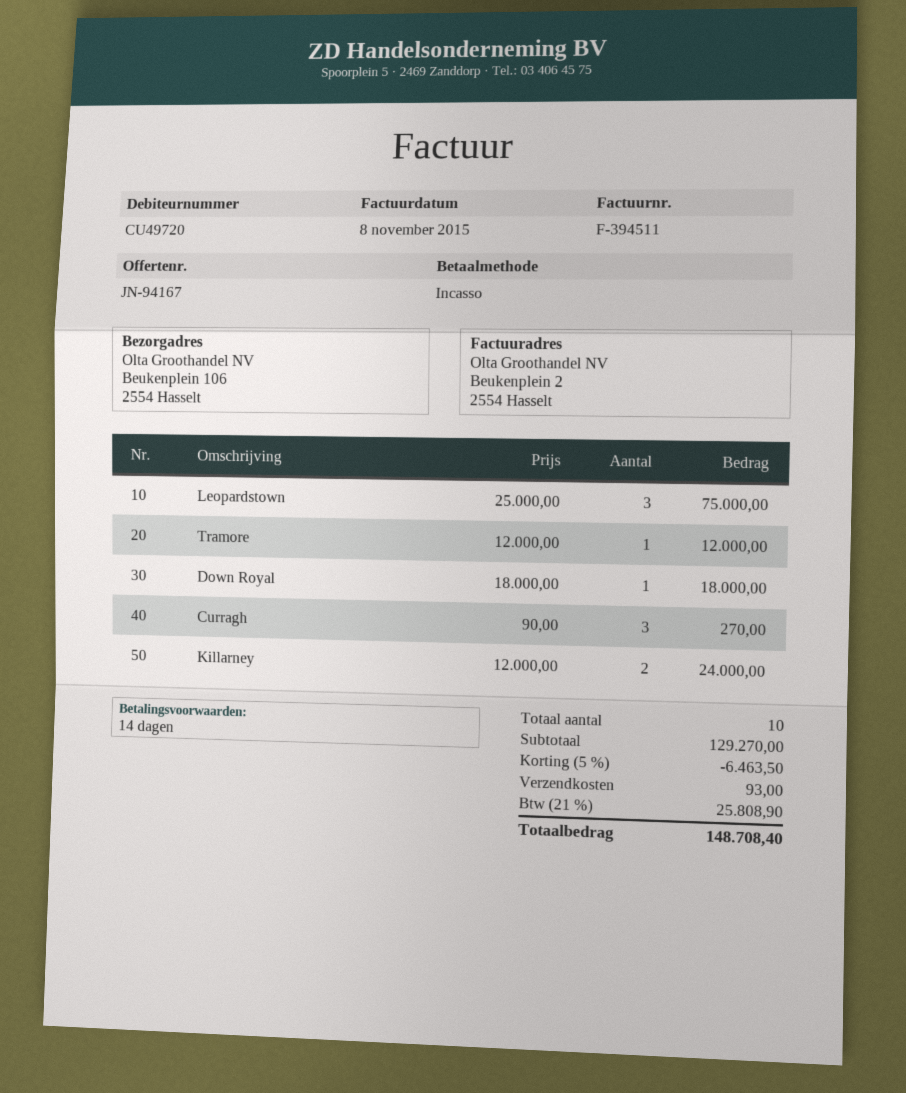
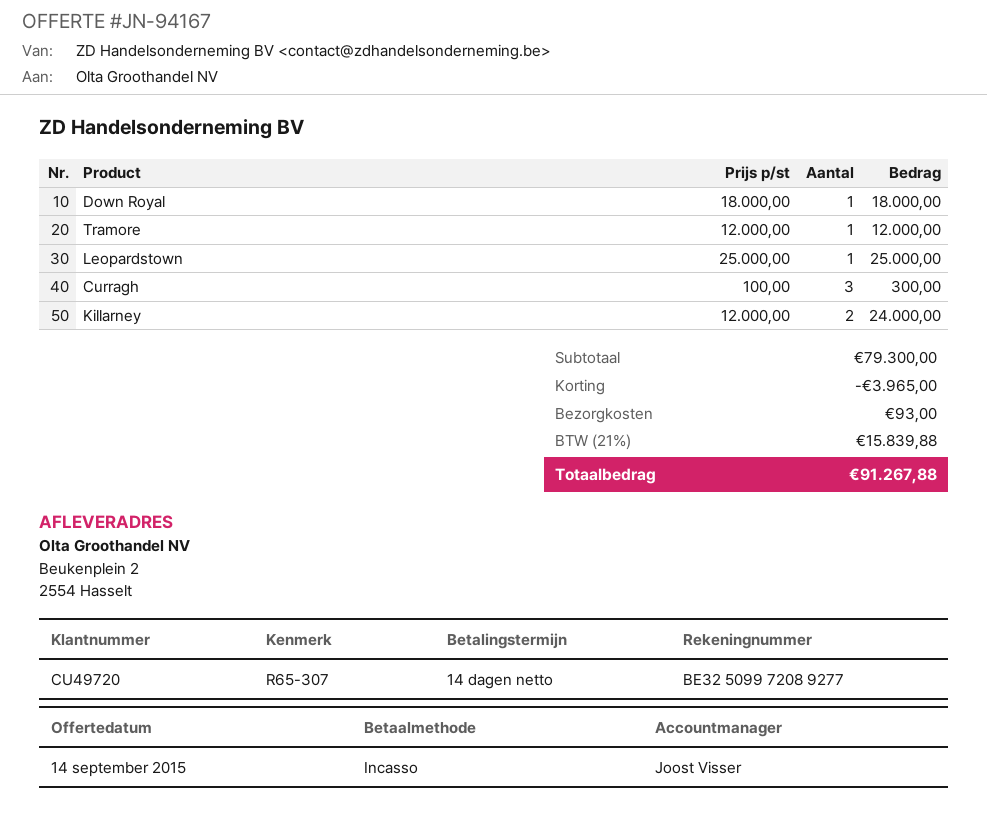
ship to: Beukenplein 106, 2554 Hasselt -> Beukenplein 2, 2554 Hasselt
Leopardstown: 3 x 25000.00 = 75000.00 -> 1 x 25000.00 = 25000.00
Curragh: 3 x 90.00 = 270.00 -> 3 x 100.00 = 300.00
subtotal: 129270.00 -> 79300.00
discount: 6463.50 -> 3965.00
tax: 21% = 25808.90 -> 21% = 15839.88
total: 148708.40 -> 91267.88

